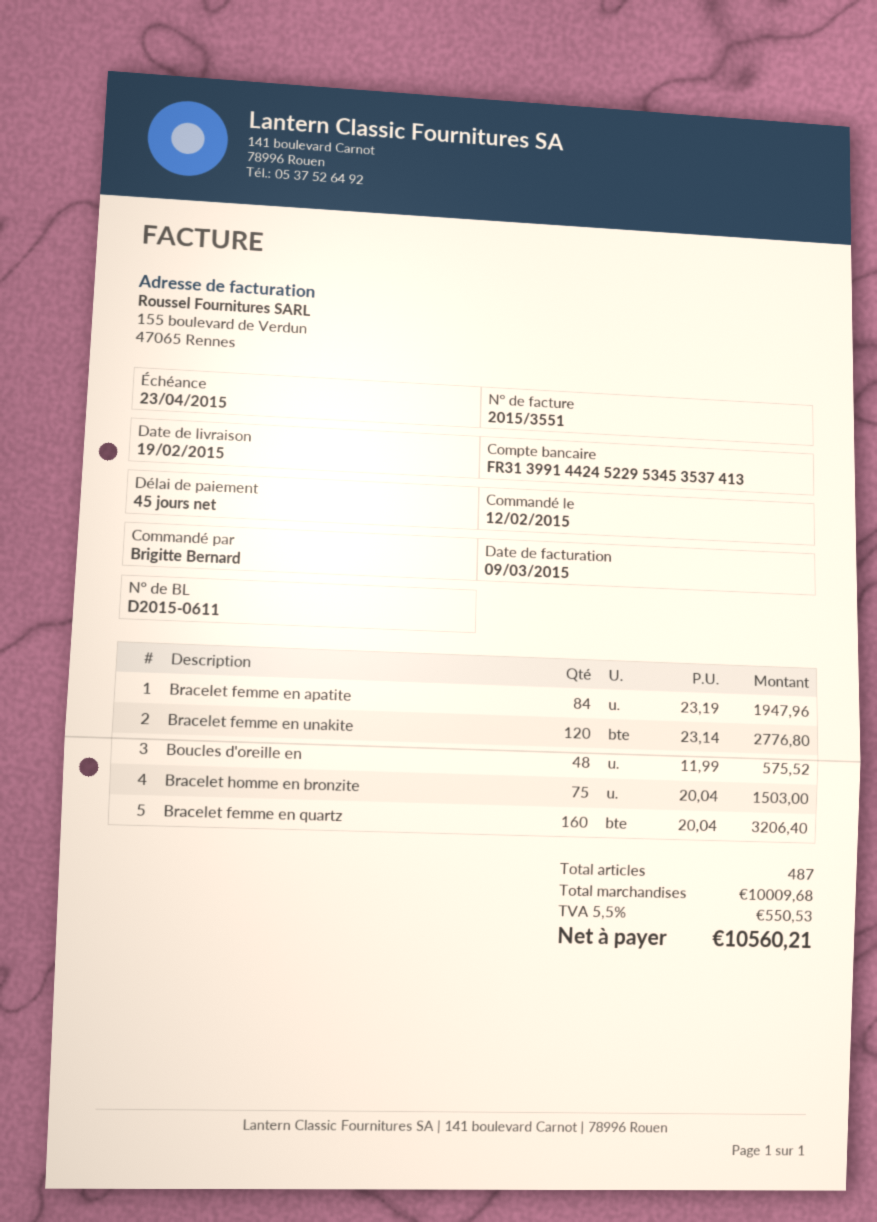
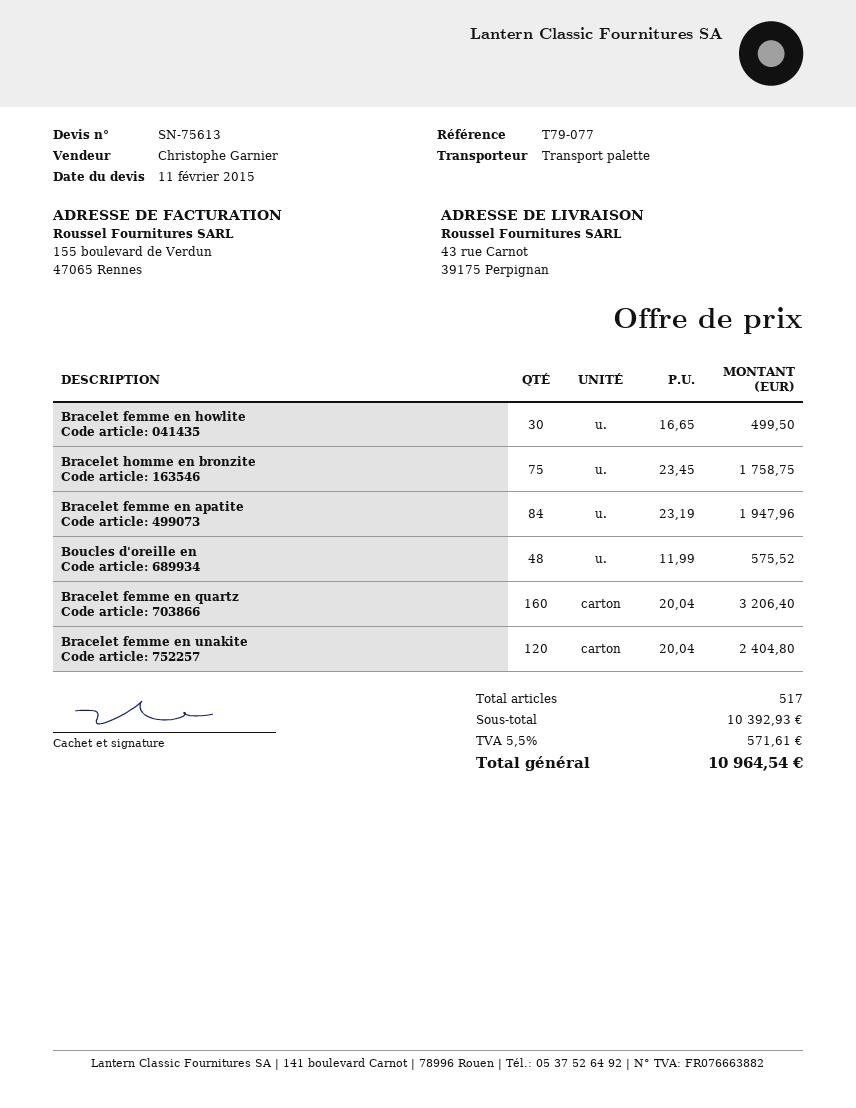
Bracelet femme en unakite: 120 x 23.14 = 2776.80 -> 120 x 20.04 = 2404.80
Bracelet homme en bronzite: 75 x 20.04 = 1503.00 -> 75 x 23.45 = 1758.75
Bracelet femme en howlite: none -> 30 x 16.65 = 499.50
total quantity: 487 -> 517
subtotal: 10009.68 -> 10392.93
tax: 5.5% = 550.53 -> 5.5% = 571.61
total: 10560.21 -> 10964.54

